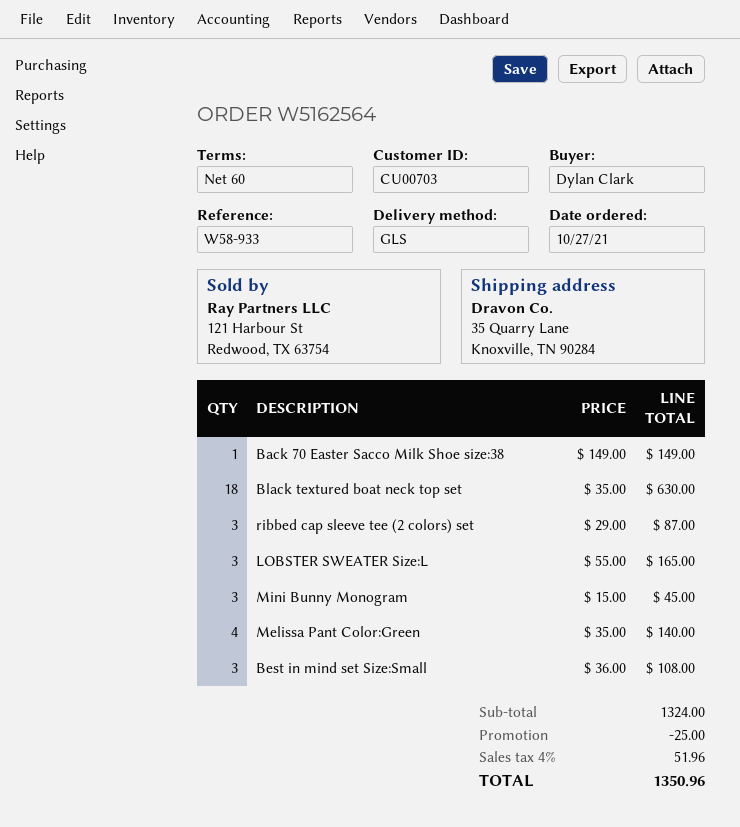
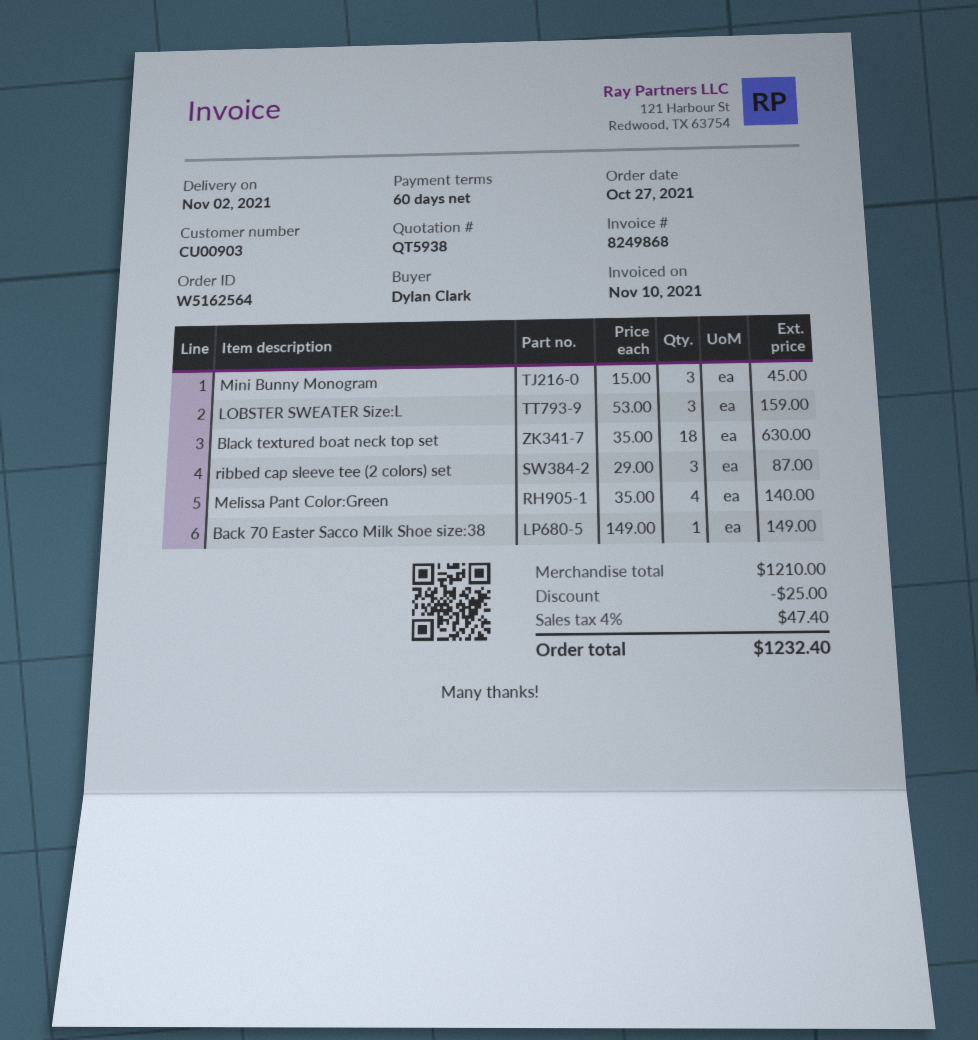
customer number: CU00703 -> CU00903
LOBSTER SWEATER Size:L: 3 x 55.00 = 165.00 -> 3 x 53.00 = 159.00
Best in mind set Size:Small: 3 x 36.00 = 108.00 -> none
subtotal: 1324.00 -> 1210.00
tax: 4% = 51.96 -> 4% = 47.40
total: 1350.96 -> 1232.40

